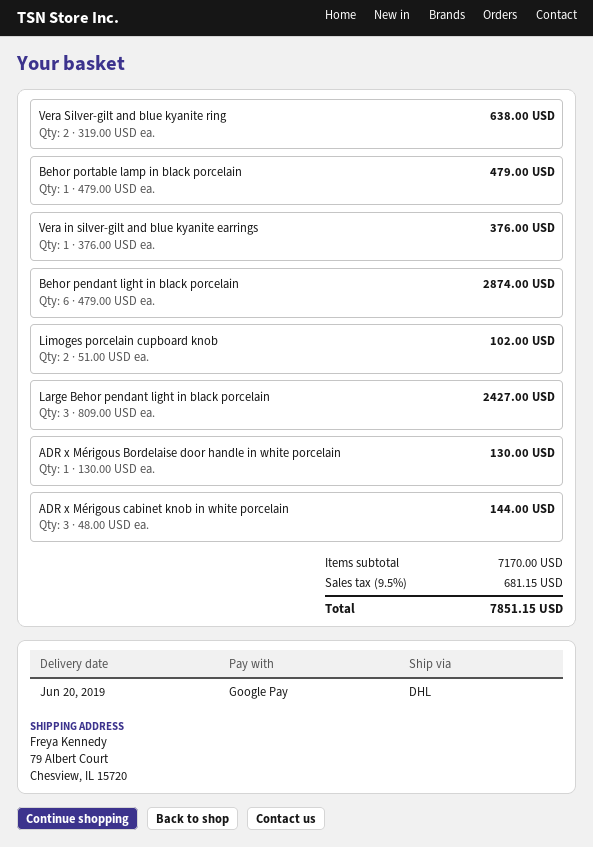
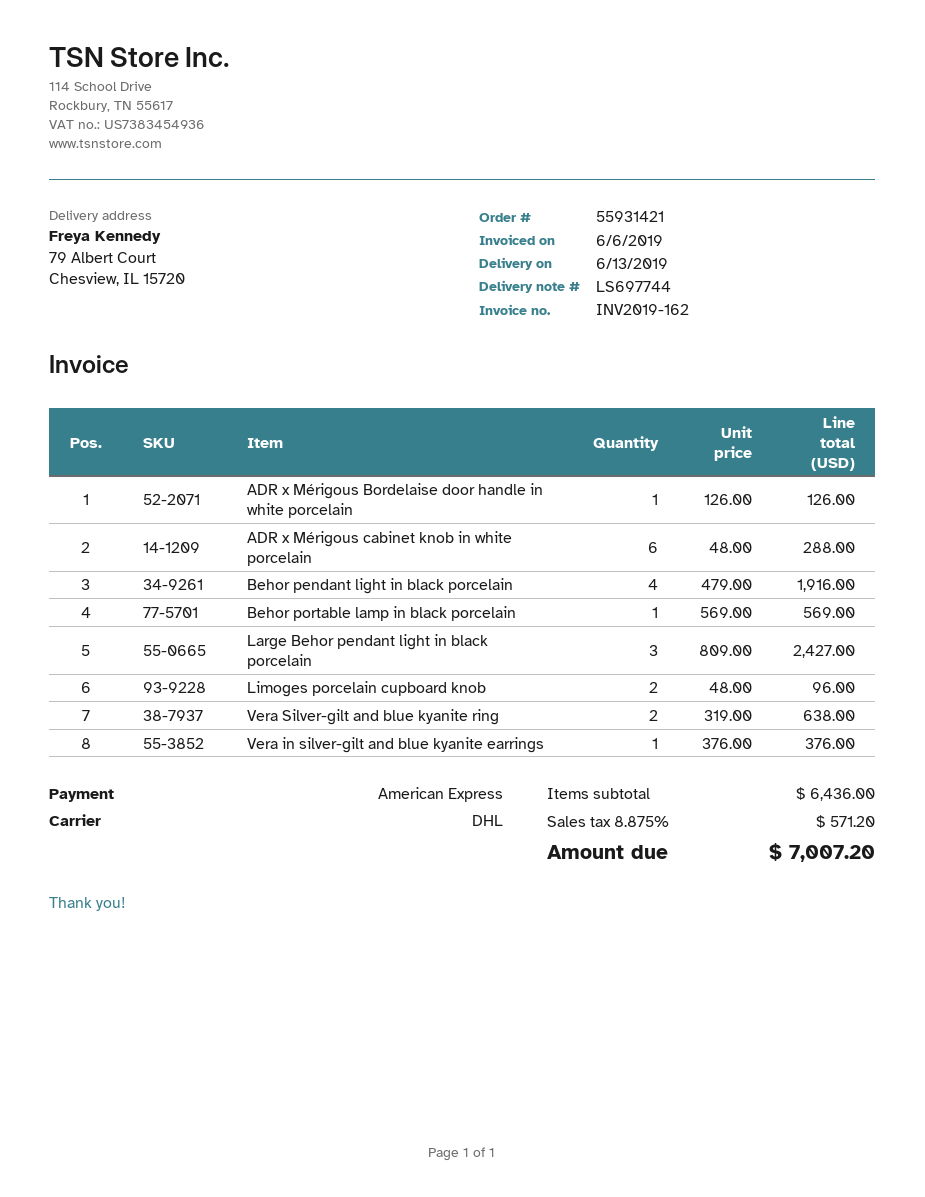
delivery date: 2019-06-20 -> 2019-06-13
payment method: Google Pay -> American Express
Behor portable lamp in black porcelain: 1 x 479.00 = 479.00 -> 1 x 569.00 = 569.00
Behor pendant light in black porcelain: 6 x 479.00 = 2874.00 -> 4 x 479.00 = 1916.00
Limoges porcelain cupboard knob: 2 x 51.00 = 102.00 -> 2 x 48.00 = 96.00
ADR x Mérigous Bordelaise door handle in white porcelain: 1 x 130.00 = 130.00 -> 1 x 126.00 = 126.00
ADR x Mérigous cabinet knob in white porcelain: 3 x 48.00 = 144.00 -> 6 x 48.00 = 288.00
subtotal: 7170.00 -> 6436.00
tax: 9.5% = 681.15 -> 8.875% = 571.20
total: 7851.15 -> 7007.20

